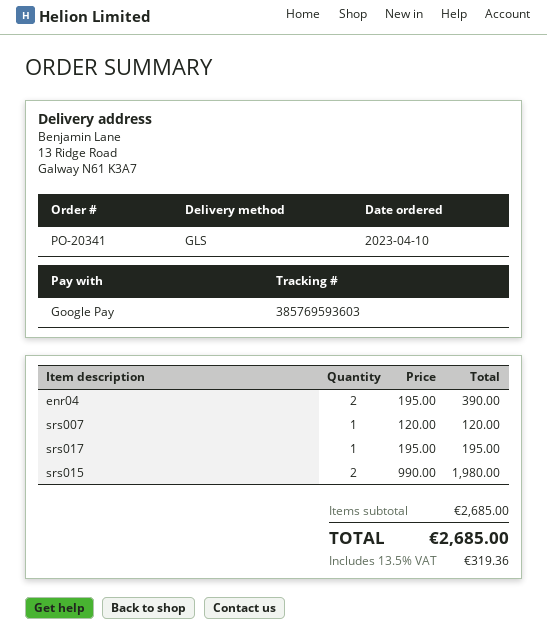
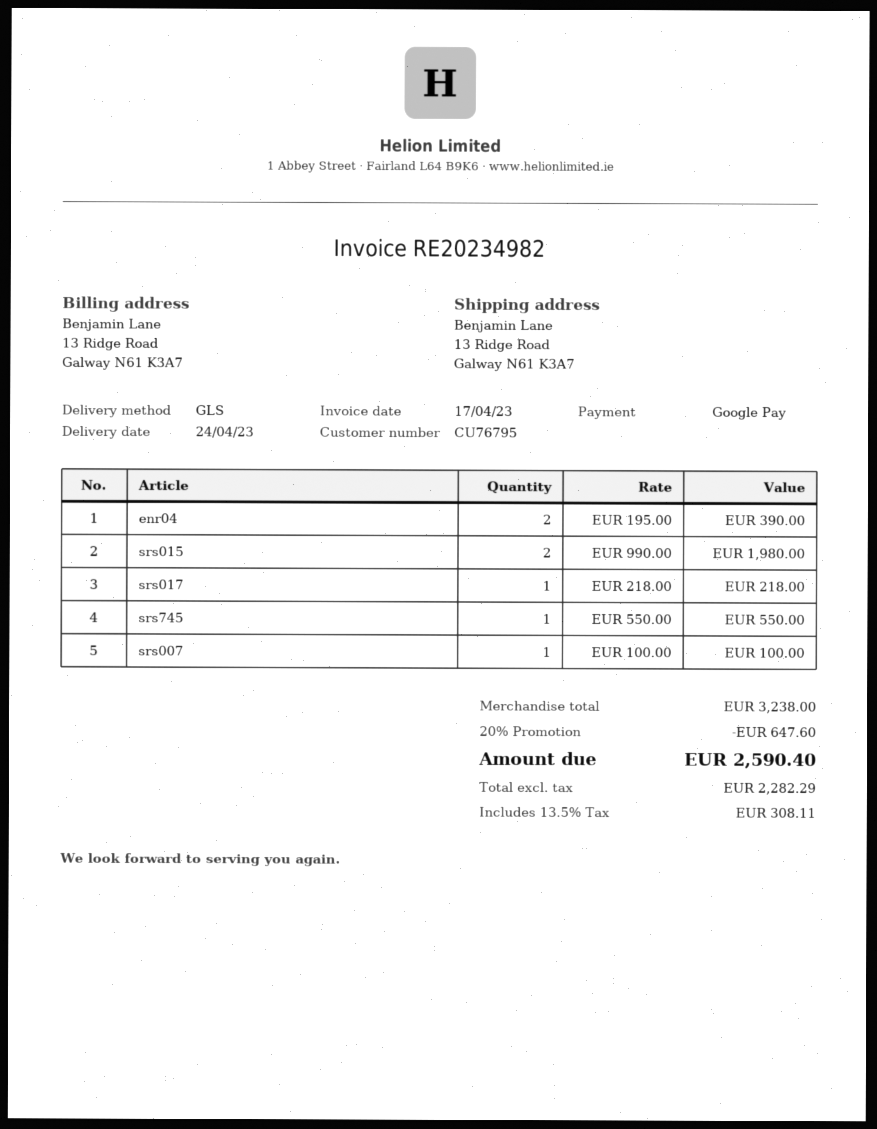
srs007: 1 x 120.00 = 120.00 -> 1 x 100.00 = 100.00
srs017: 1 x 195.00 = 195.00 -> 1 x 218.00 = 218.00
srs745: none -> 1 x 550.00 = 550.00
subtotal: 2685.00 -> 3238.00
discount: none -> 20% = 647.60
tax: 13.5% = 319.36 -> 13.5% = 308.11
total: 2685.00 -> 2590.40

